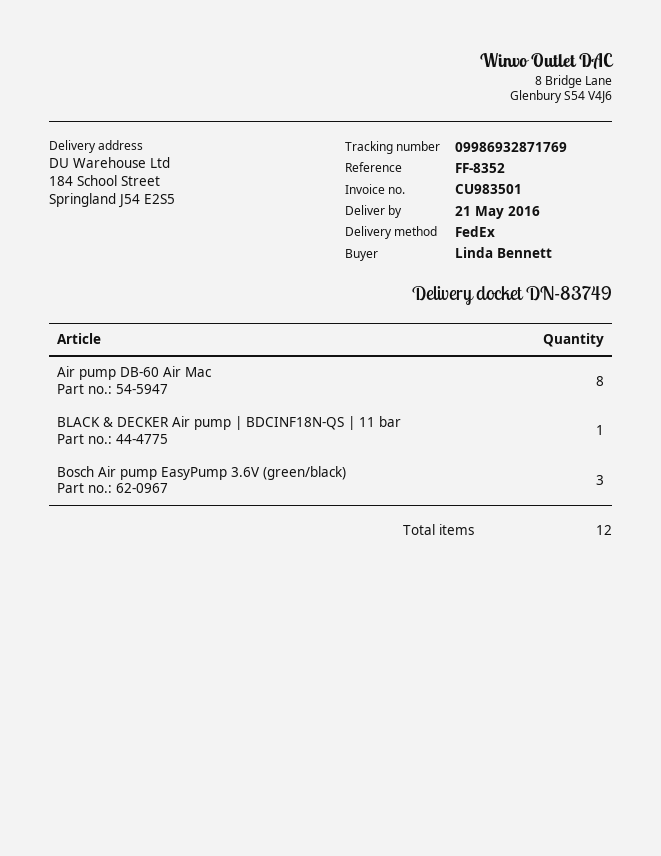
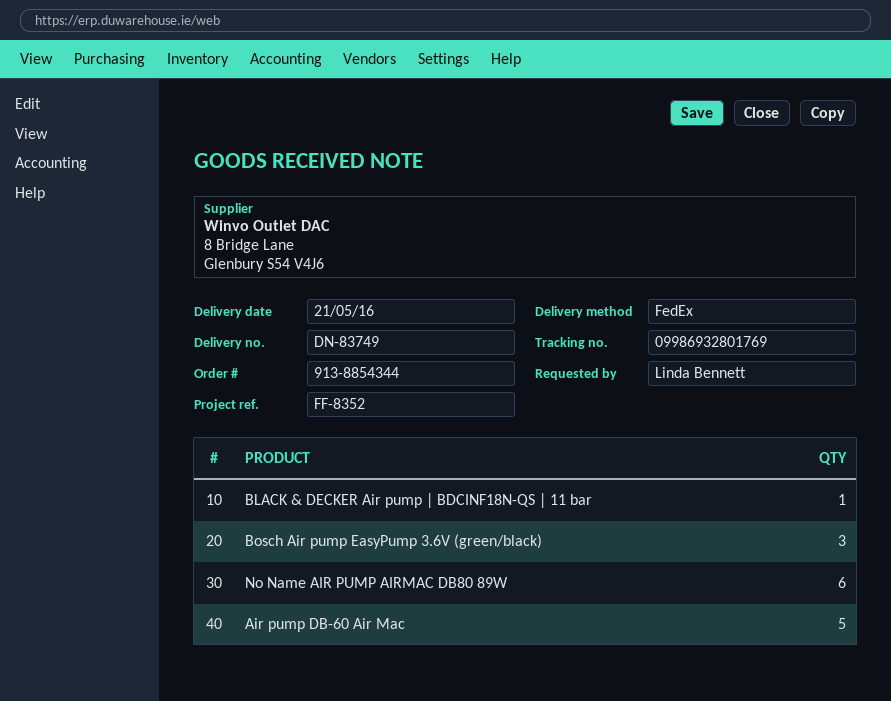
tracking number: 09986932871769 -> 09986932801769
Air pump DB-60 Air Mac: 8 -> 5
No Name AIR PUMP AIRMAC DB80 89W: none -> 6

